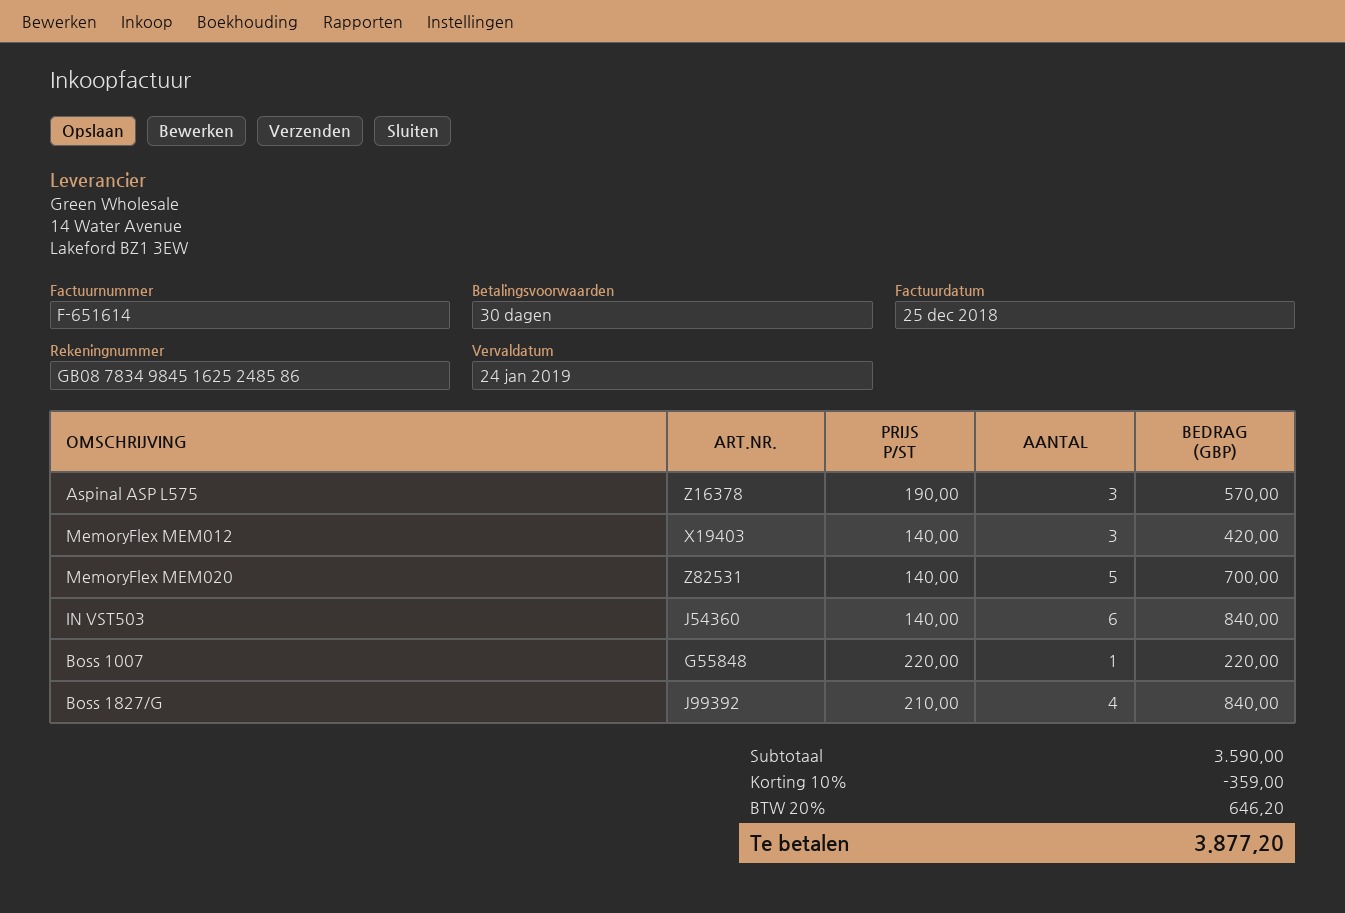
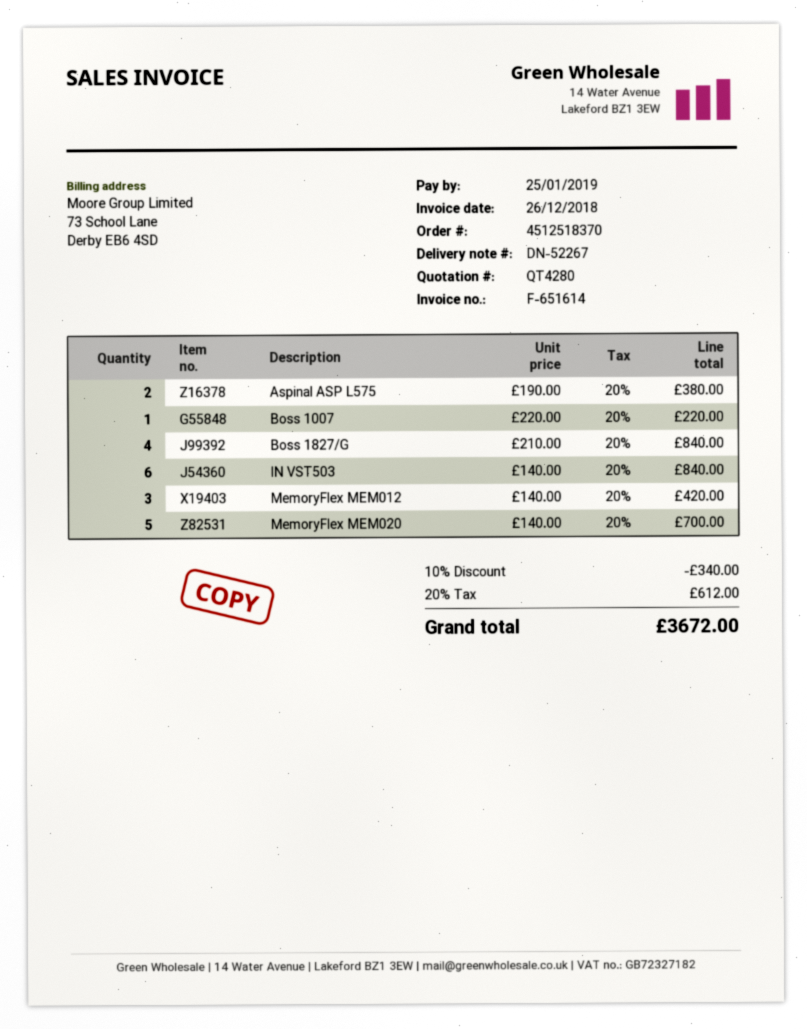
invoice date: 2018-12-25 -> 2018-12-26
due date: 2019-01-24 -> 2019-01-25
Aspinal ASP L575: 3 x 190.00 = 570.00 -> 2 x 190.00 = 380.00
discount: 10% = 359.00 -> 10% = 340.00
tax: 20% = 646.20 -> 20% = 612.00
total: 3877.20 -> 3672.00

